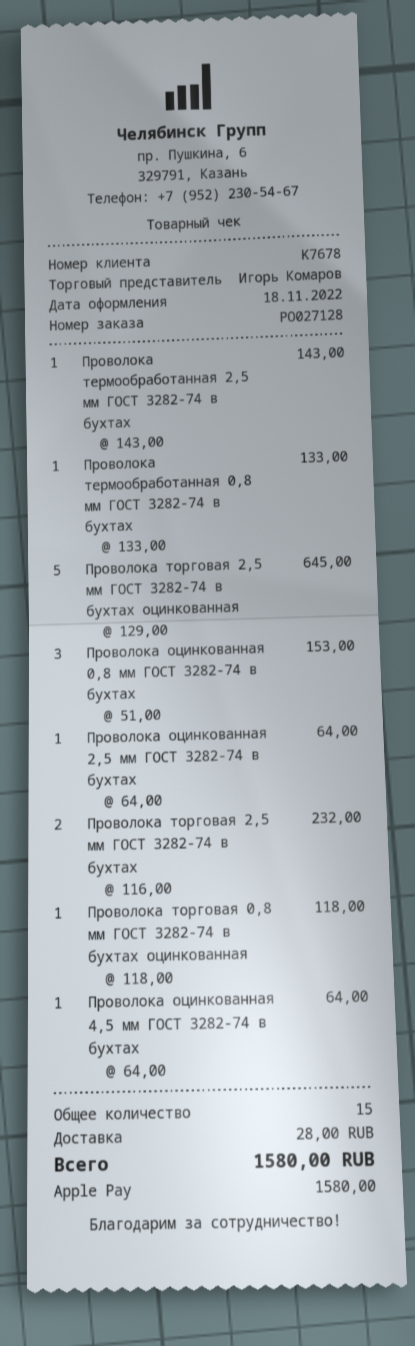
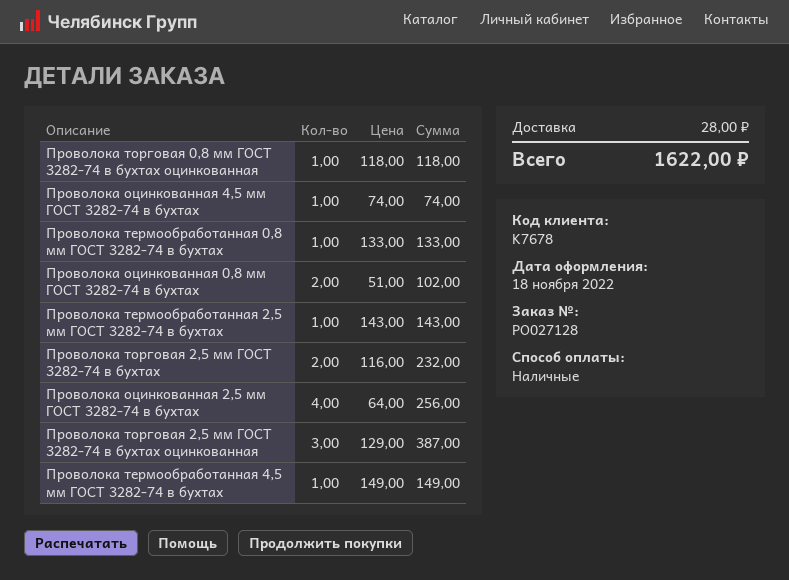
payment method: Apple Pay -> cash
Проволока торговая 2,5 мм ГОСТ 3282-74 в бухтах оцинкованная: 5 x 129.00 = 645.00 -> 3 x 129.00 = 387.00
Проволока оцинкованная 0,8 мм ГОСТ 3282-74 в бухтах: 3 x 51.00 = 153.00 -> 2 x 51.00 = 102.00
Проволока оцинкованная 2,5 мм ГОСТ 3282-74 в бухтах: 1 x 64.00 = 64.00 -> 4 x 64.00 = 256.00
Проволока оцинкованная 4,5 мм ГОСТ 3282-74 в бухтах: 1 x 64.00 = 64.00 -> 1 x 74.00 = 74.00
Проволока термообработанная 4,5 мм ГОСТ 3282-74 в бухтах: none -> 1 x 149.00 = 149.00
total: 1580.00 -> 1622.00

